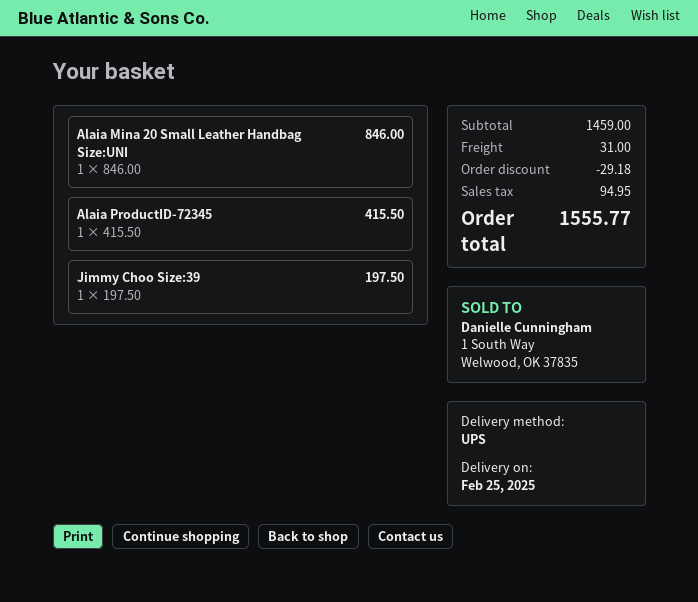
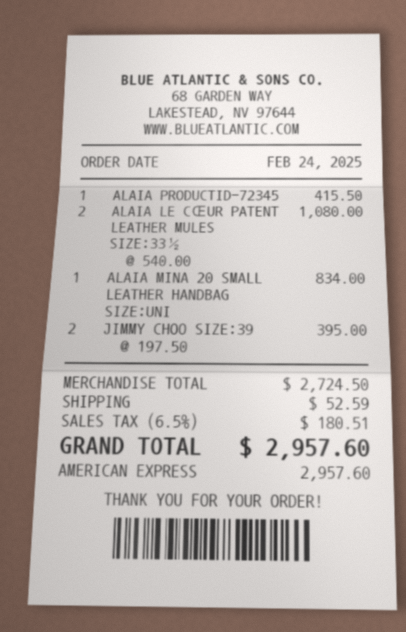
Alaia Mina 20 Small Leather Handbag Size:UNI: 1 x 846.00 = 846.00 -> 1 x 834.00 = 834.00
Jimmy Choo Size:39: 1 x 197.50 = 197.50 -> 2 x 197.50 = 395.00
ALAIA LE CŒUR PATENT LEATHER MULES SIZE:33½: none -> 2 x 540.00 = 1080.00
subtotal: 1459.00 -> 2724.50
discount: 29.18 -> none
shipping: 31.00 -> 52.59
tax: 94.95 -> 180.51
total: 1555.77 -> 2957.60

